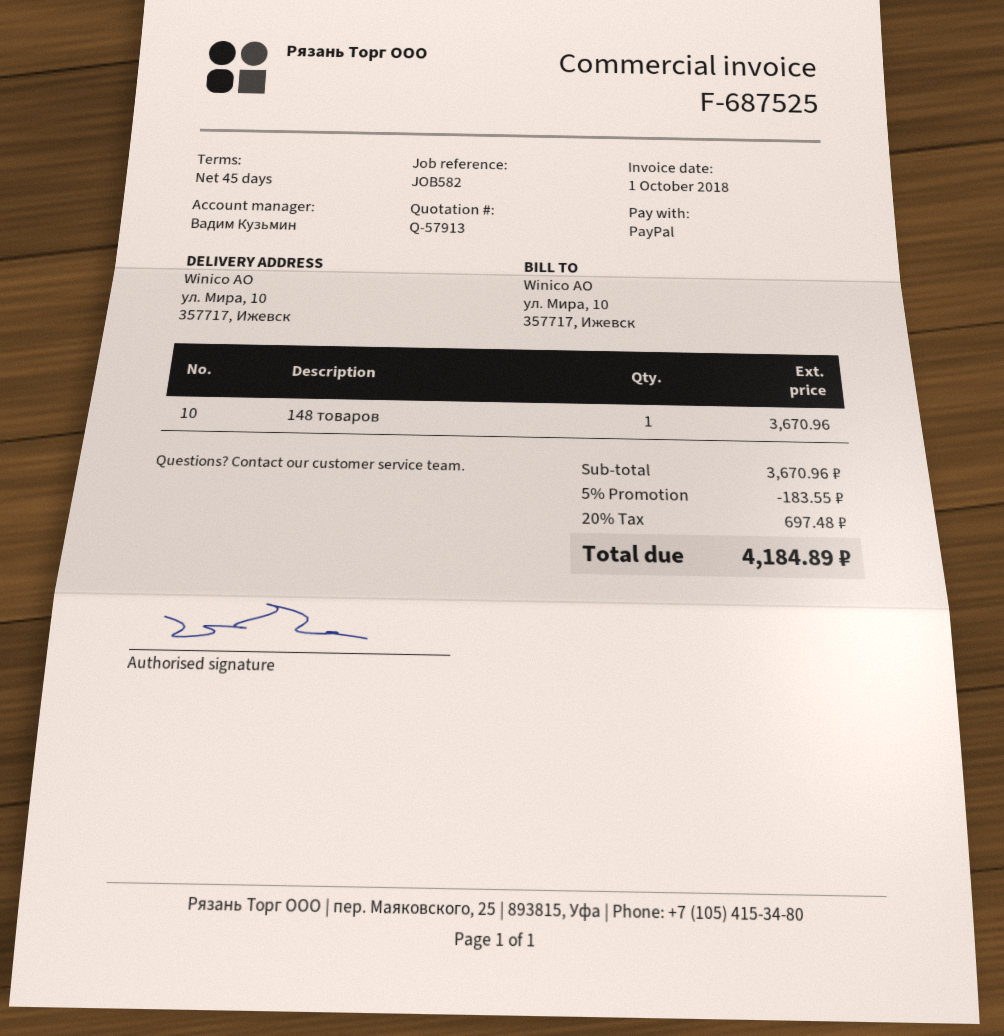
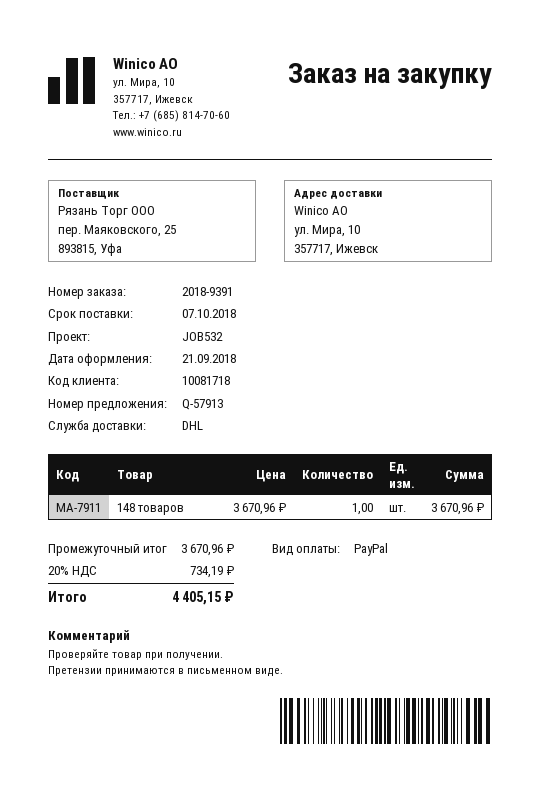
reference: JOB582 -> JOB532
discount: 5% = 183.55 -> none
tax: 20% = 697.48 -> 20% = 734.19
total: 4184.89 -> 4405.15

